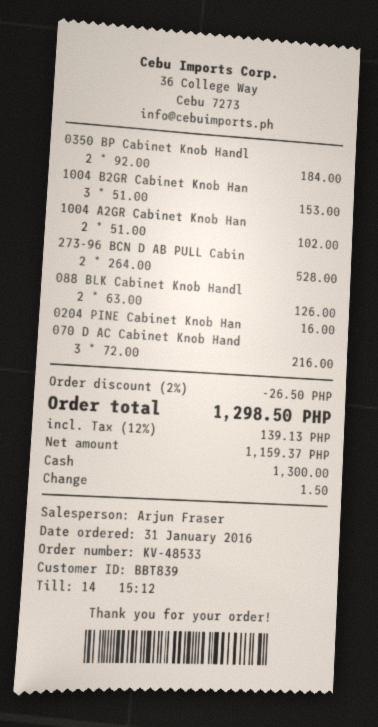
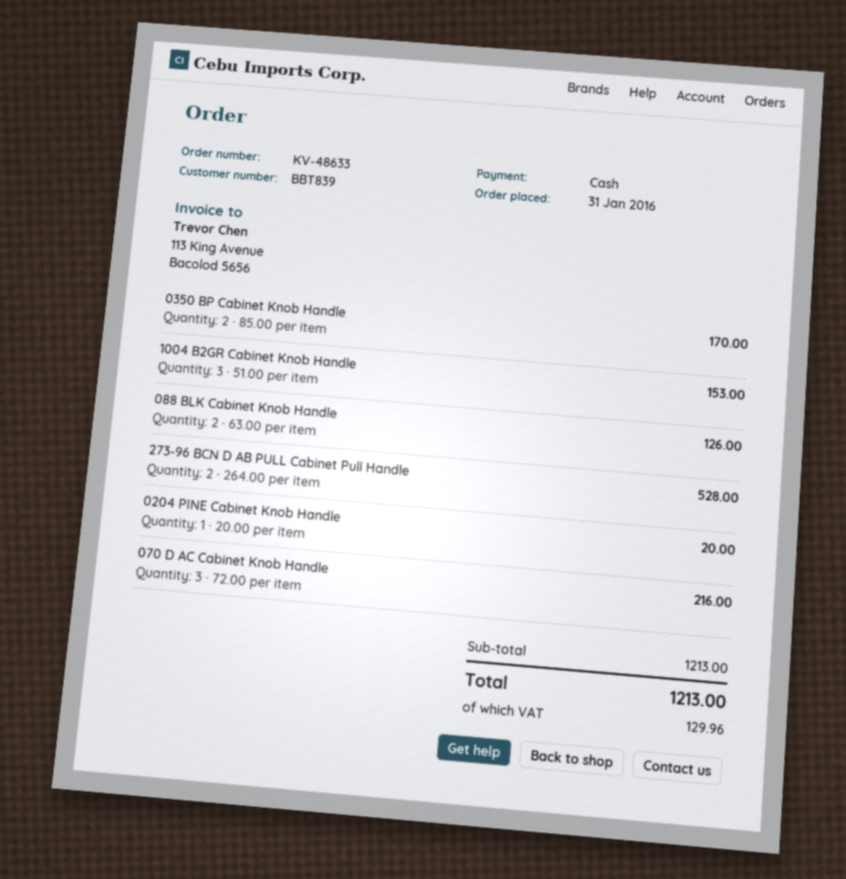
order number: KV-48533 -> KV-48633
0350 BP Cabinet Knob Handl: 2 x 92.00 = 184.00 -> 2 x 85.00 = 170.00
1004 A2GR Cabinet Knob Han: 2 x 51.00 = 102.00 -> none
0204 PINE Cabinet Knob Han: 1 x 16.00 = 16.00 -> 1 x 20.00 = 20.00
discount: 2% = 26.50 -> none
tax: 139.13 -> 129.96
total: 1298.50 -> 1213.00

